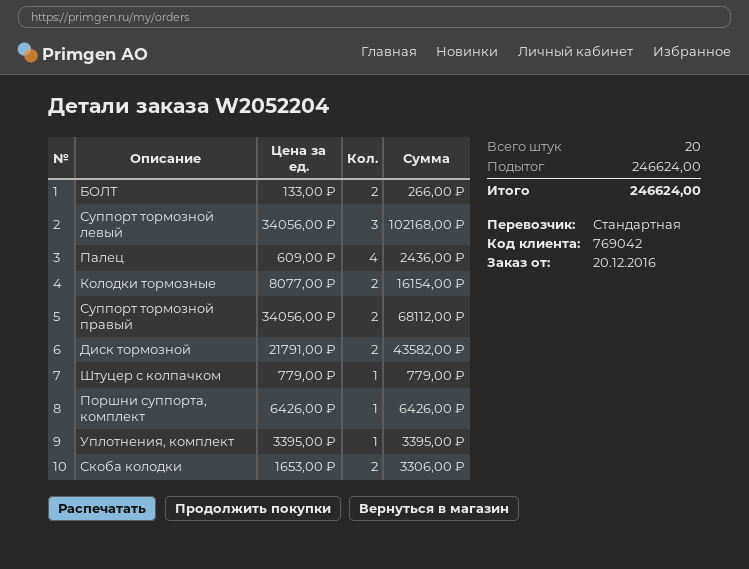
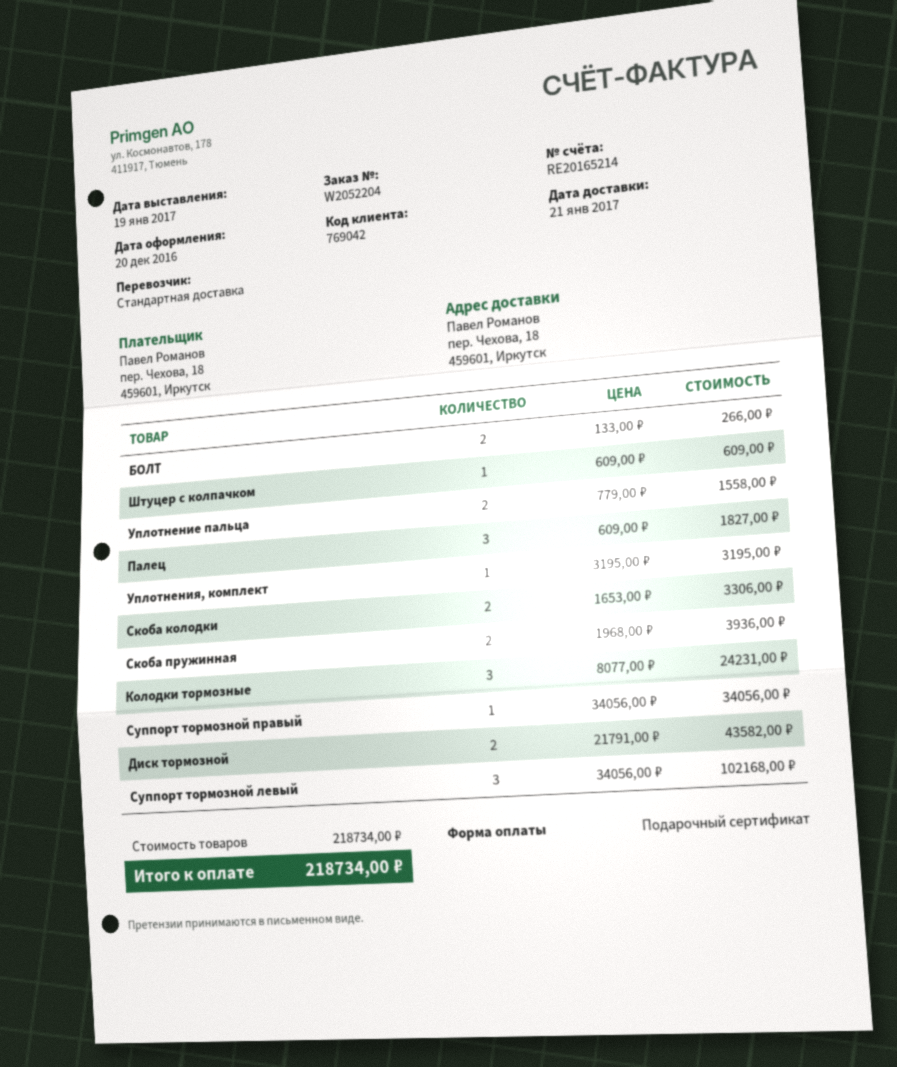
Палец: 4 x 609.00 = 2436.00 -> 3 x 609.00 = 1827.00
Колодки тормозные: 2 x 8077.00 = 16154.00 -> 3 x 8077.00 = 24231.00
Суппорт тормозной правый: 2 x 34056.00 = 68112.00 -> 1 x 34056.00 = 34056.00
Штуцер с колпачком: 1 x 779.00 = 779.00 -> 1 x 609.00 = 609.00
Поршни суппорта, комплект: 1 x 6426.00 = 6426.00 -> none
Уплотнения, комплект: 1 x 3395.00 = 3395.00 -> 1 x 3195.00 = 3195.00
Уплотнение пальца: none -> 2 x 779.00 = 1558.00
Скоба пружинная: none -> 2 x 1968.00 = 3936.00
subtotal: 246624.00 -> 218734.00
total: 246624.00 -> 218734.00

